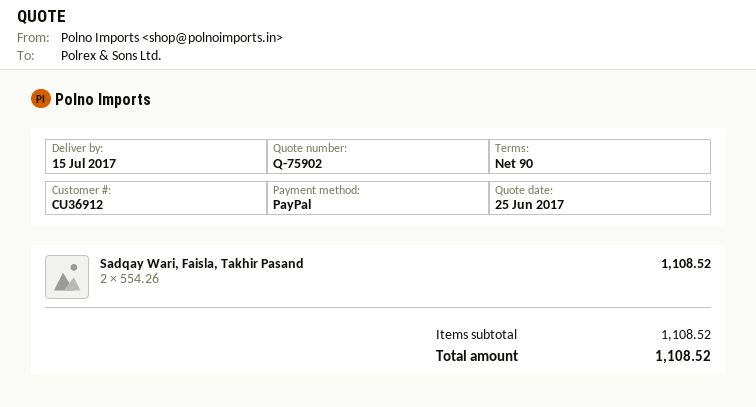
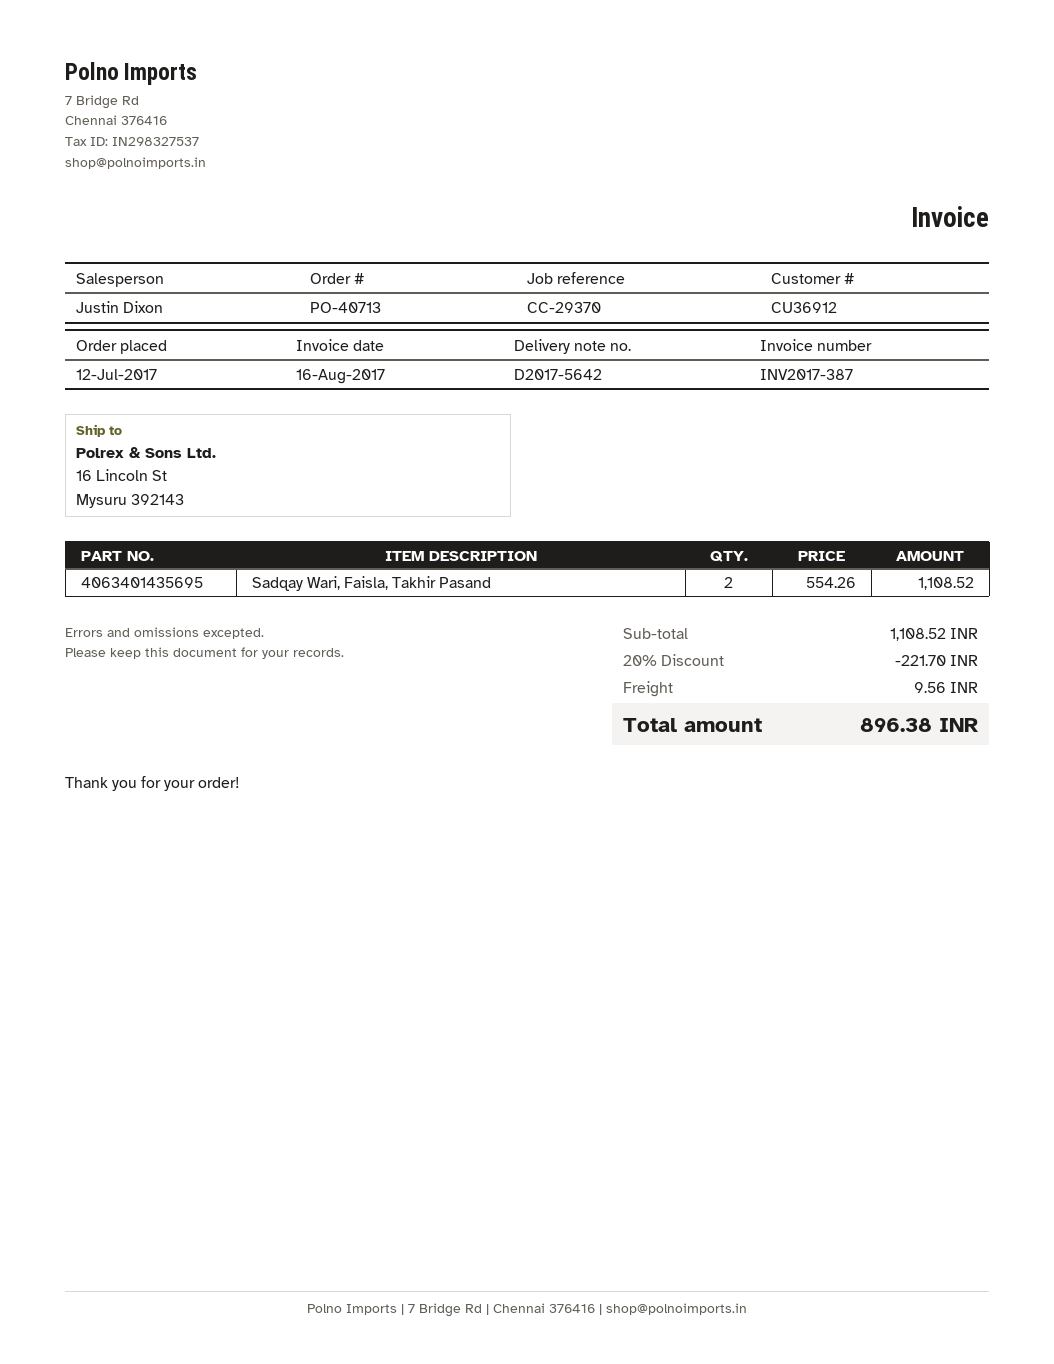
discount: none -> 20% = 221.70
shipping: none -> 9.56
total: 1108.52 -> 896.38

